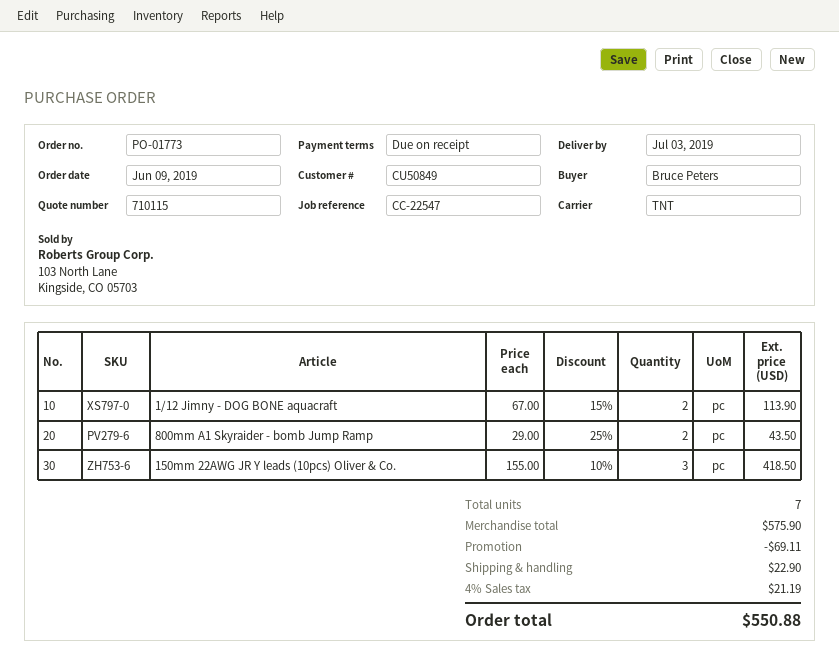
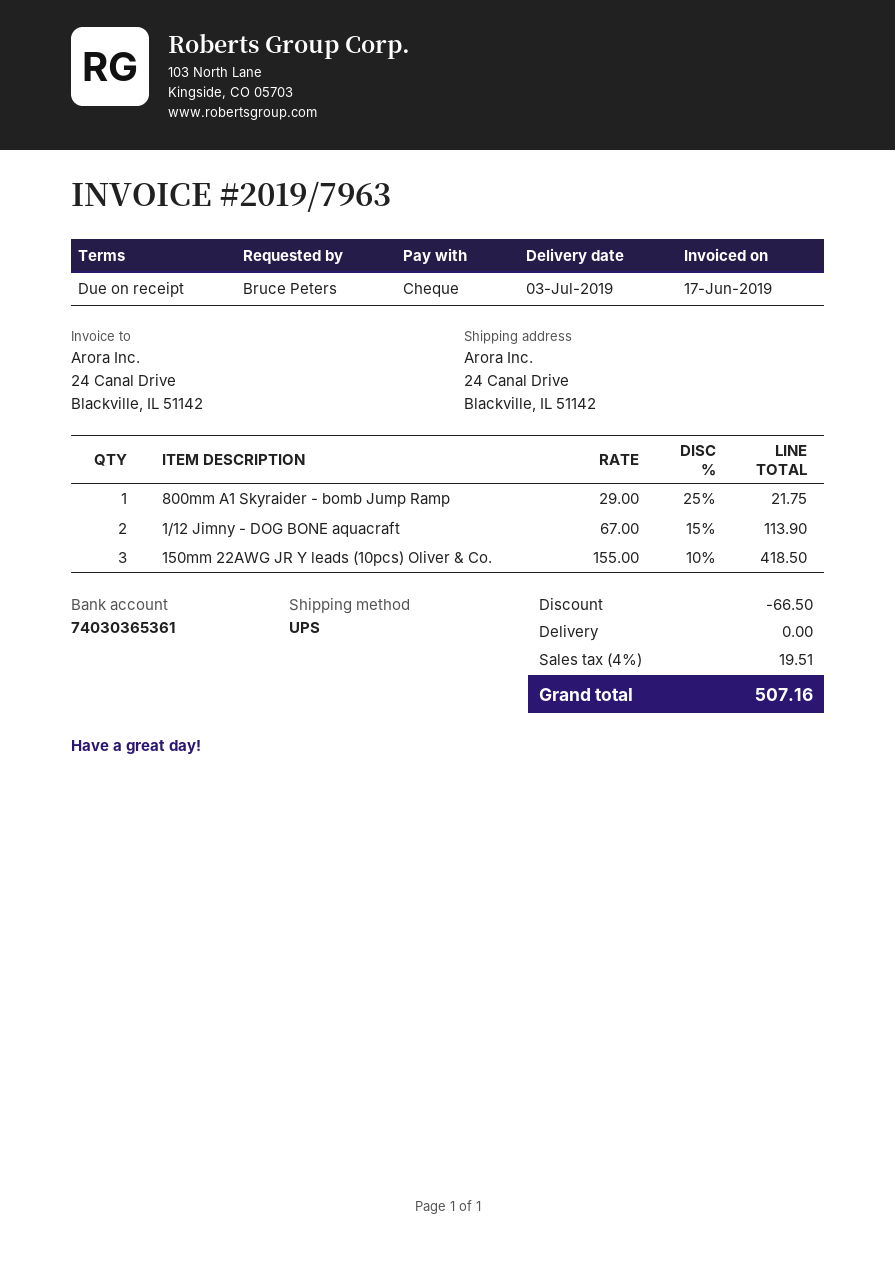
shipping method: TNT -> UPS
800mm A1 Skyraider - bomb Jump Ramp: 2 x 29.00 - 25% = 43.50 -> 1 x 29.00 - 25% = 21.75
discount: 69.11 -> 66.50
shipping: 22.90 -> 0.00
tax: 4% = 21.19 -> 4% = 19.51
total: 550.88 -> 507.16

